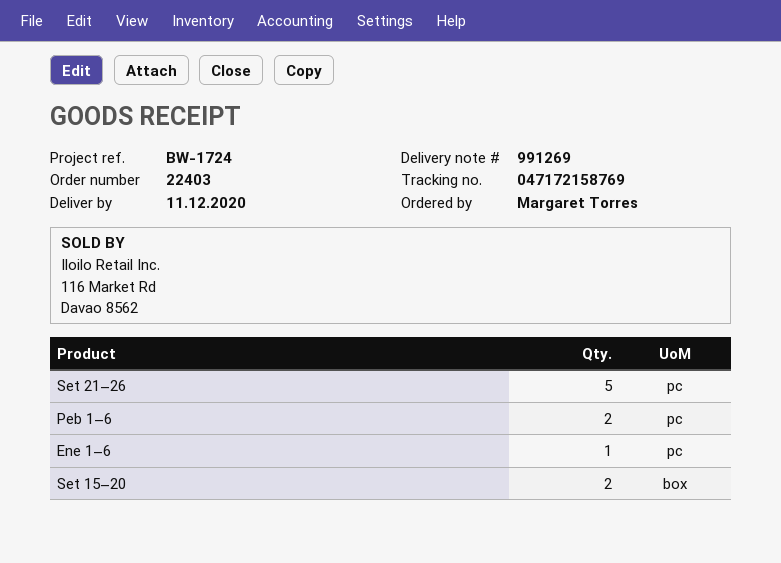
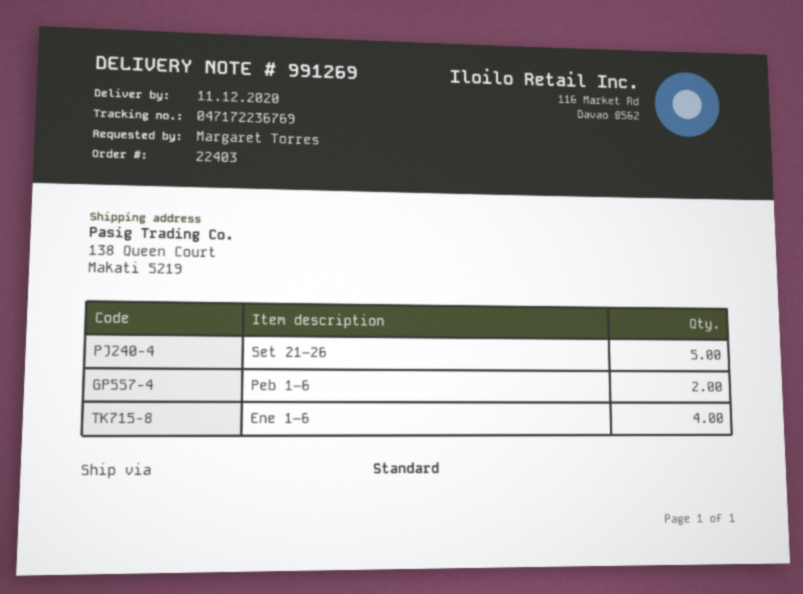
tracking number: 047172158769 -> 047172236769
Ene 1–6: 1 -> 4
Set 15–20: 2 -> none

